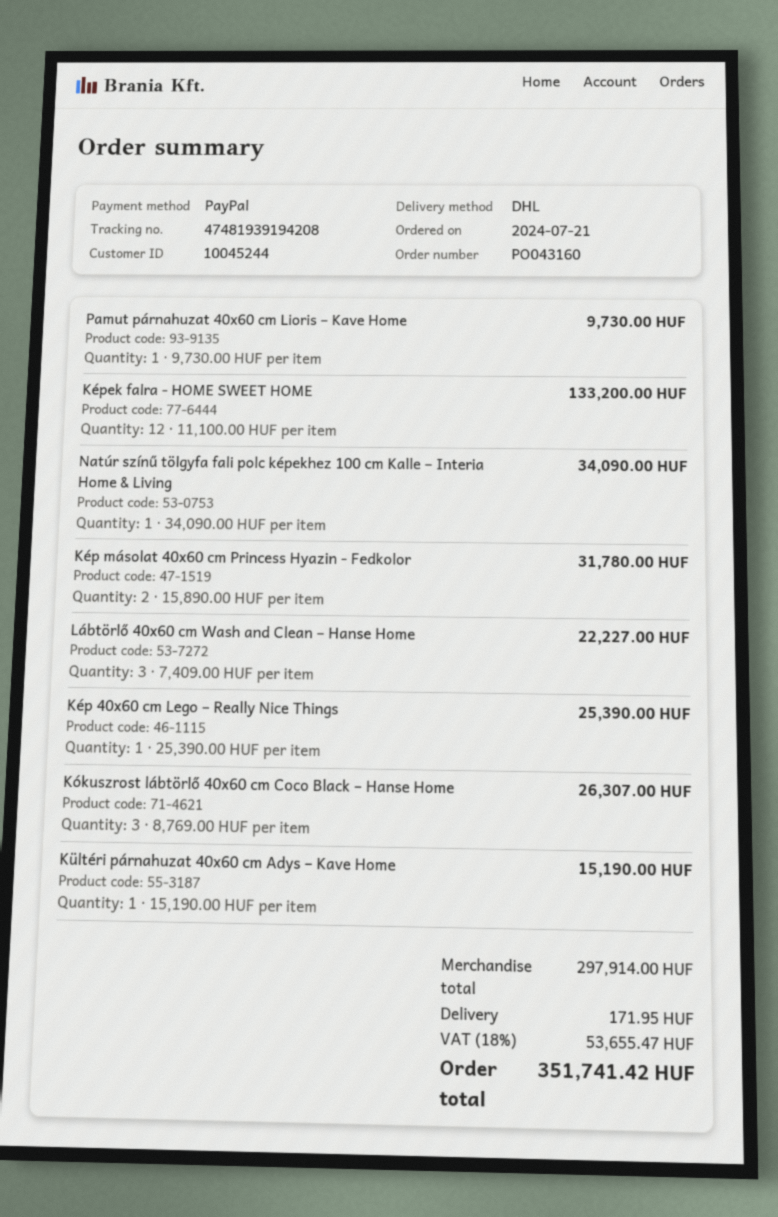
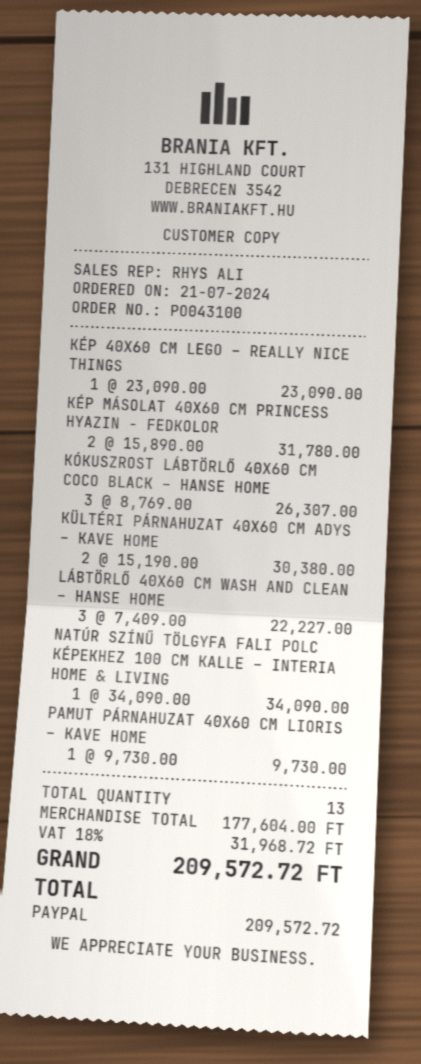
order number: PO043160 -> PO043100
Képek falra - HOME SWEET HOME: 12 x 11100.00 = 133200.00 -> none
Kép 40x60 cm Lego – Really Nice Things: 1 x 25390.00 = 25390.00 -> 1 x 23090.00 = 23090.00
Kültéri párnahuzat 40x60 cm Adys – Kave Home: 1 x 15190.00 = 15190.00 -> 2 x 15190.00 = 30380.00
subtotal: 297914.00 -> 177604.00
shipping: 171.95 -> none
tax: 18% = 53655.47 -> 18% = 31968.72
total: 351741.42 -> 209572.72

